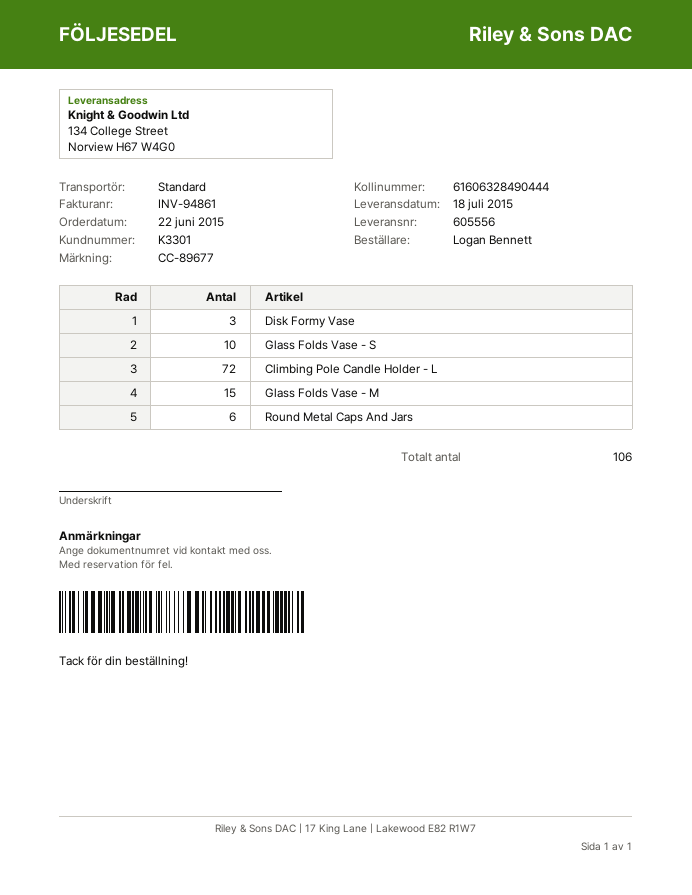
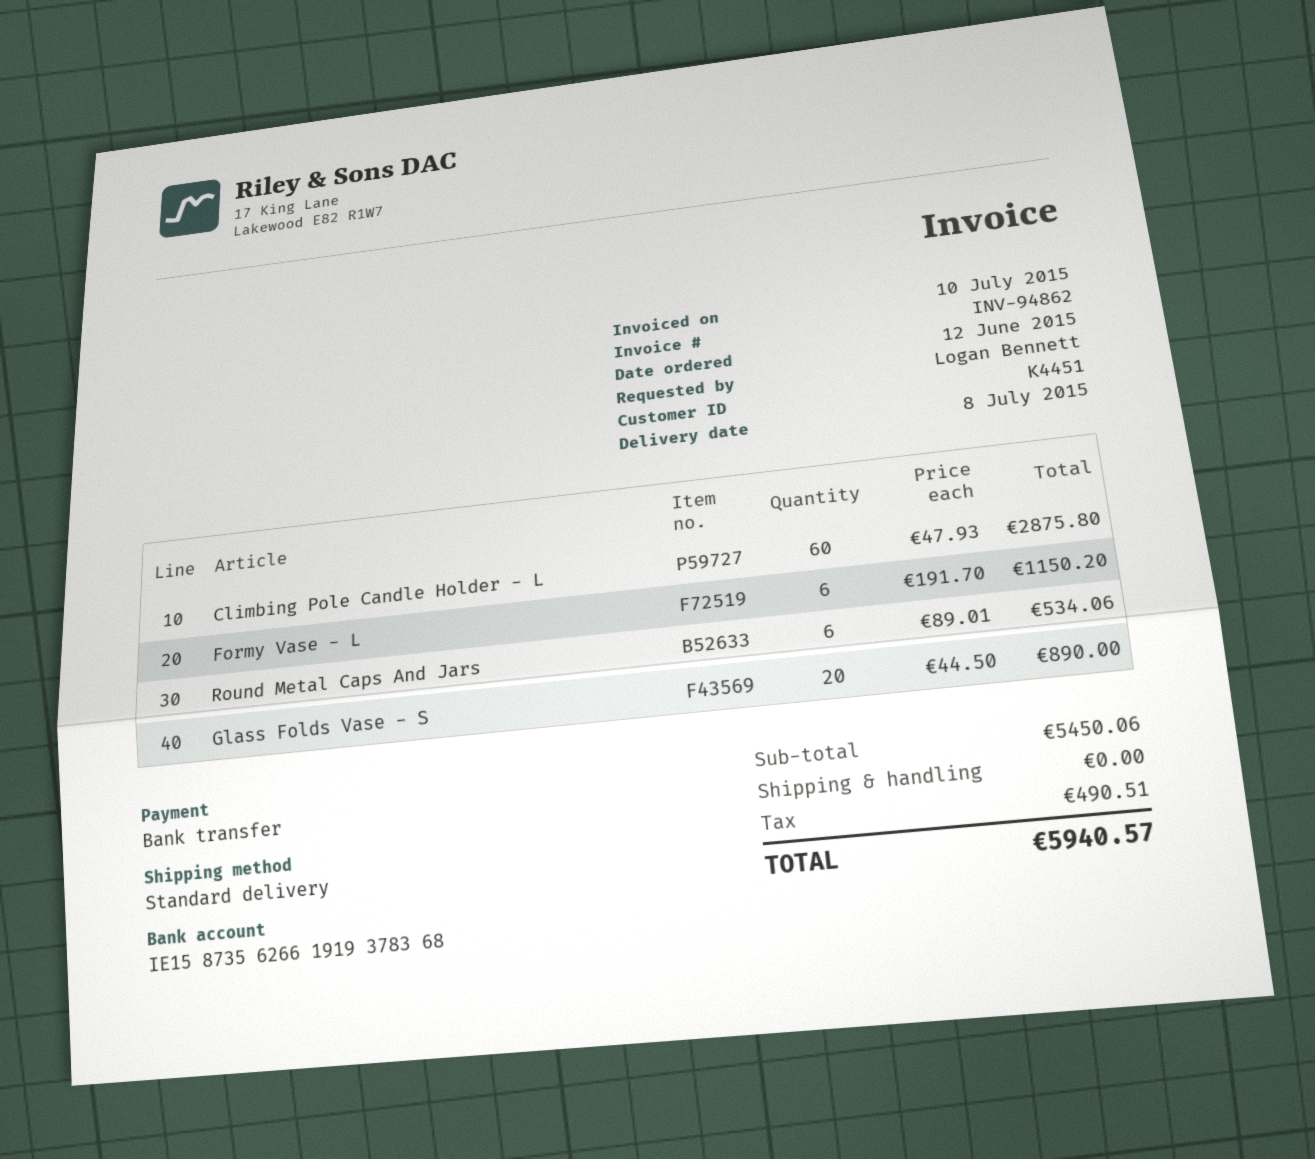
order date: 2015-06-22 -> 2015-06-12
delivery date: 2015-07-18 -> 2015-07-08
invoice number: INV-94861 -> INV-94862
customer number: K3301 -> K4451
Disk Formy Vase: 3 -> none
Glass Folds Vase - S: 10 -> 20
Climbing Pole Candle Holder - L: 72 -> 60
Glass Folds Vase - M: 15 -> none
Formy Vase - L: none -> 6

